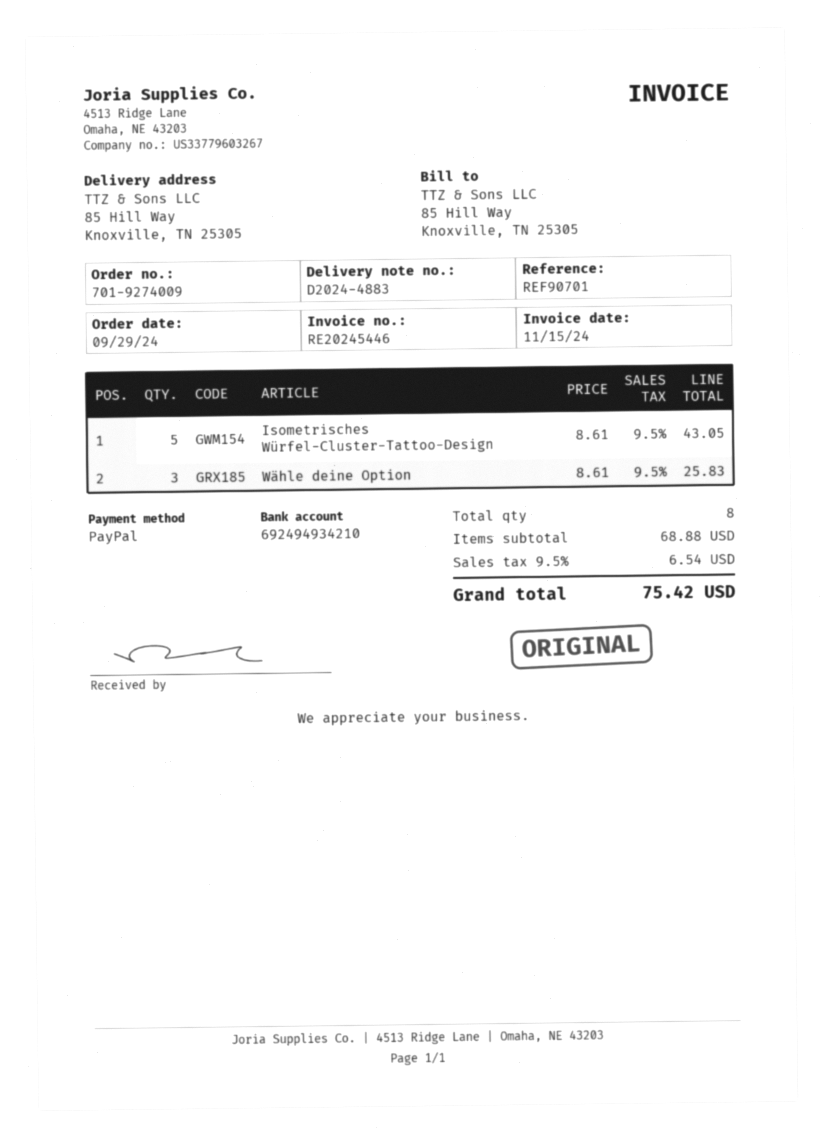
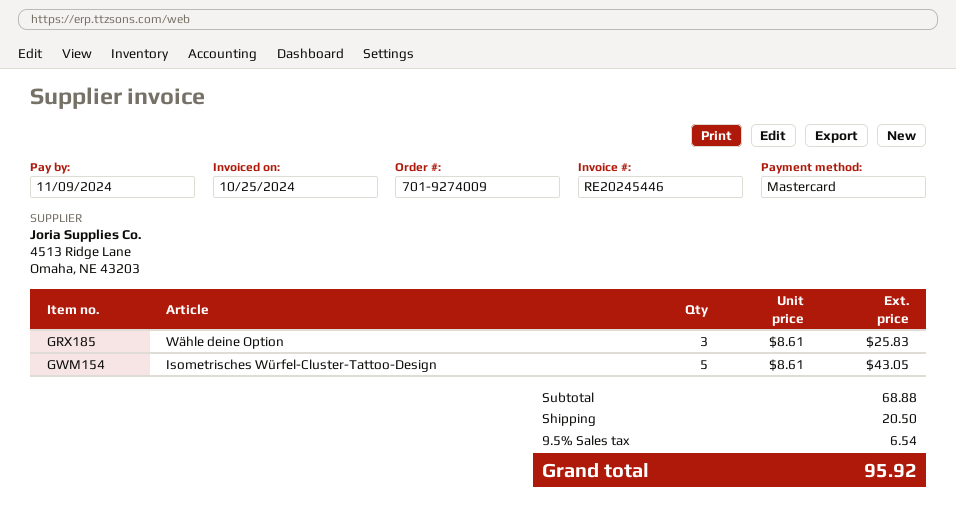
invoice date: 2024-11-15 -> 2024-10-25
payment method: PayPal -> Mastercard
shipping: none -> 20.50
total: 75.42 -> 95.92

